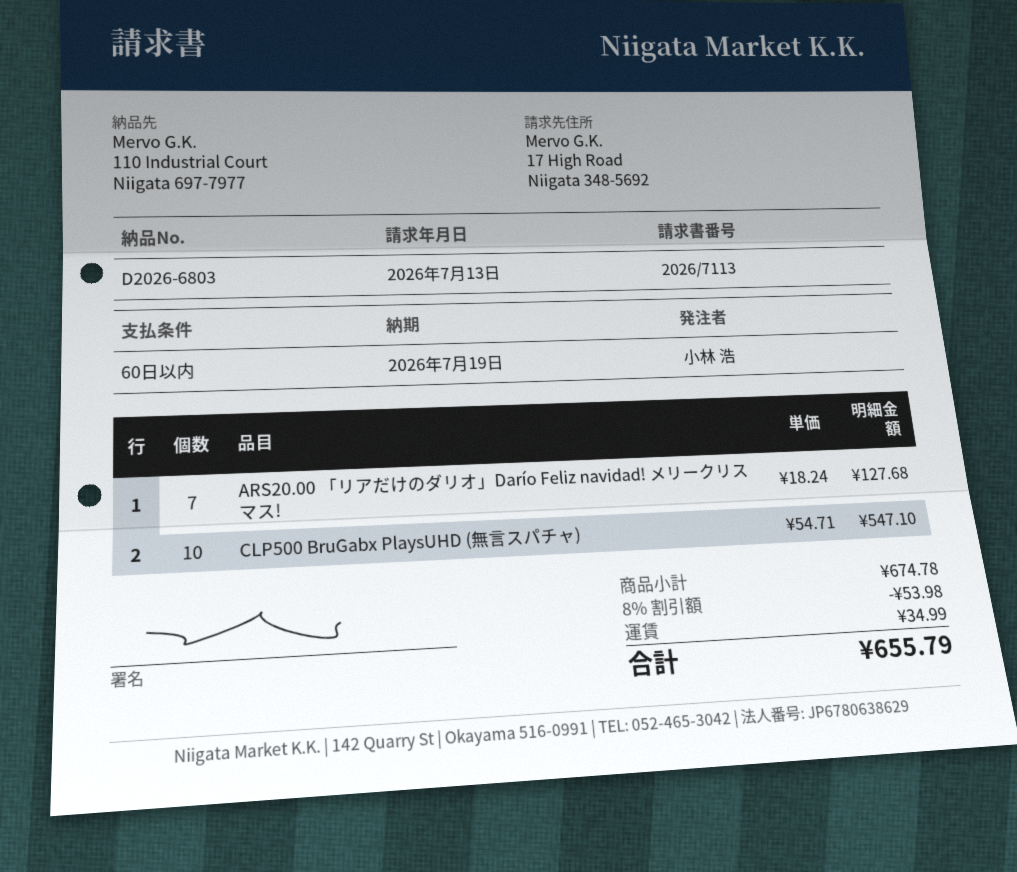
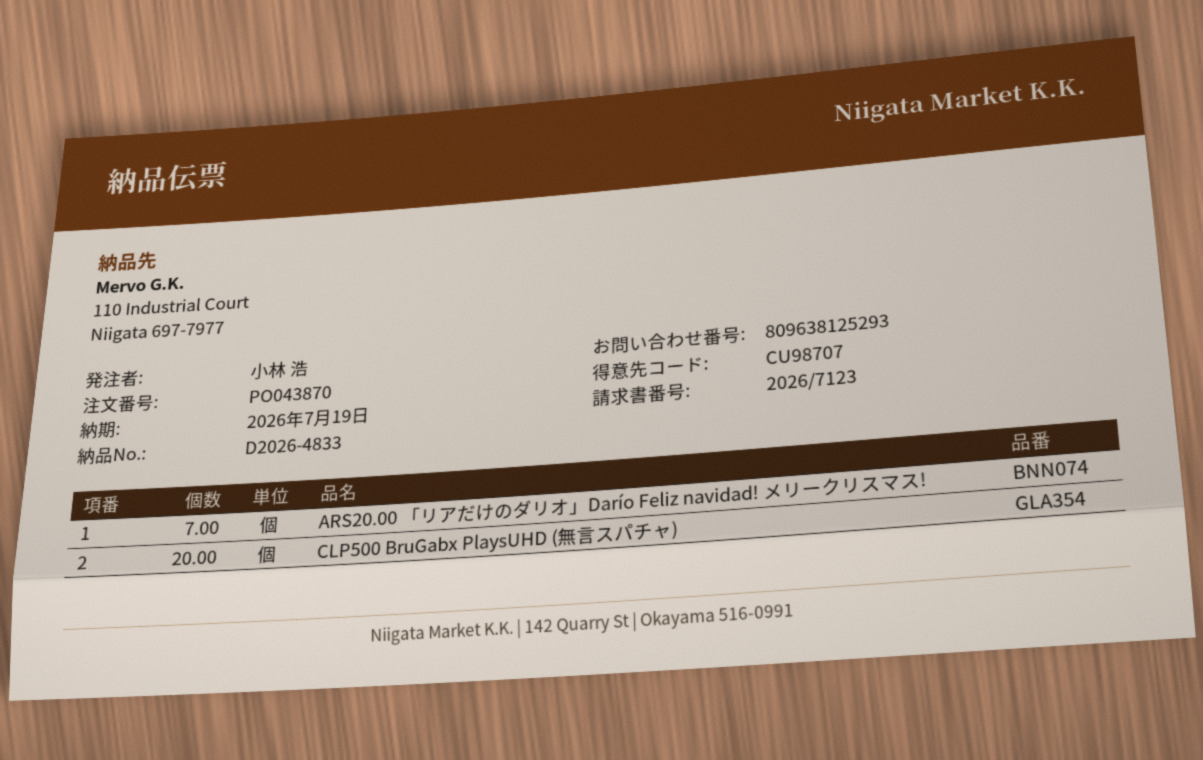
delivery note number: D2026-6803 -> D2026-4833
invoice number: 2026/7113 -> 2026/7123
CLP500 BruGabx PlaysUHD (無言スパチャ): 10 -> 20

